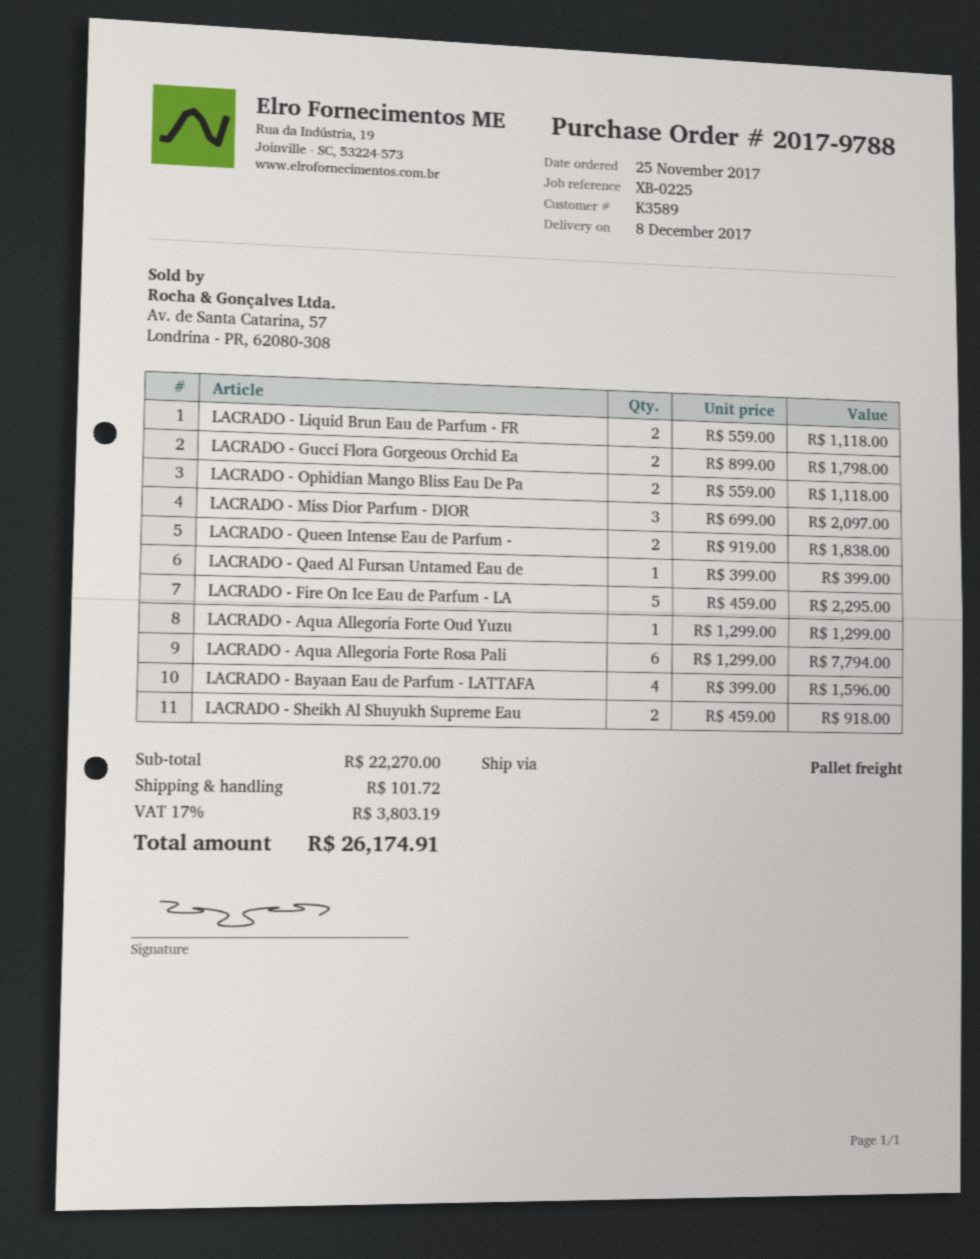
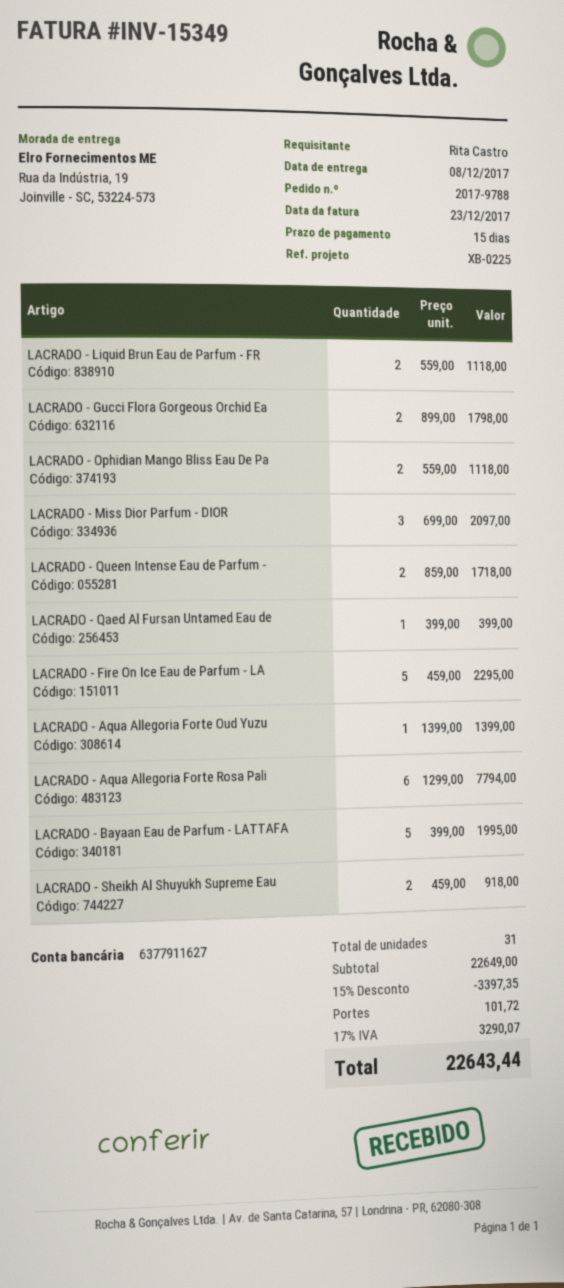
LACRADO - Queen Intense Eau de Parfum -: 2 x 919.00 = 1838.00 -> 2 x 859.00 = 1718.00
LACRADO - Aqua Allegoria Forte Oud Yuzu: 1 x 1299.00 = 1299.00 -> 1 x 1399.00 = 1399.00
LACRADO - Bayaan Eau de Parfum - LATTAFA: 4 x 399.00 = 1596.00 -> 5 x 399.00 = 1995.00
subtotal: 22270.00 -> 22649.00
discount: none -> 15% = 3397.35
tax: 17% = 3803.19 -> 17% = 3290.07
total: 26174.91 -> 22643.44

